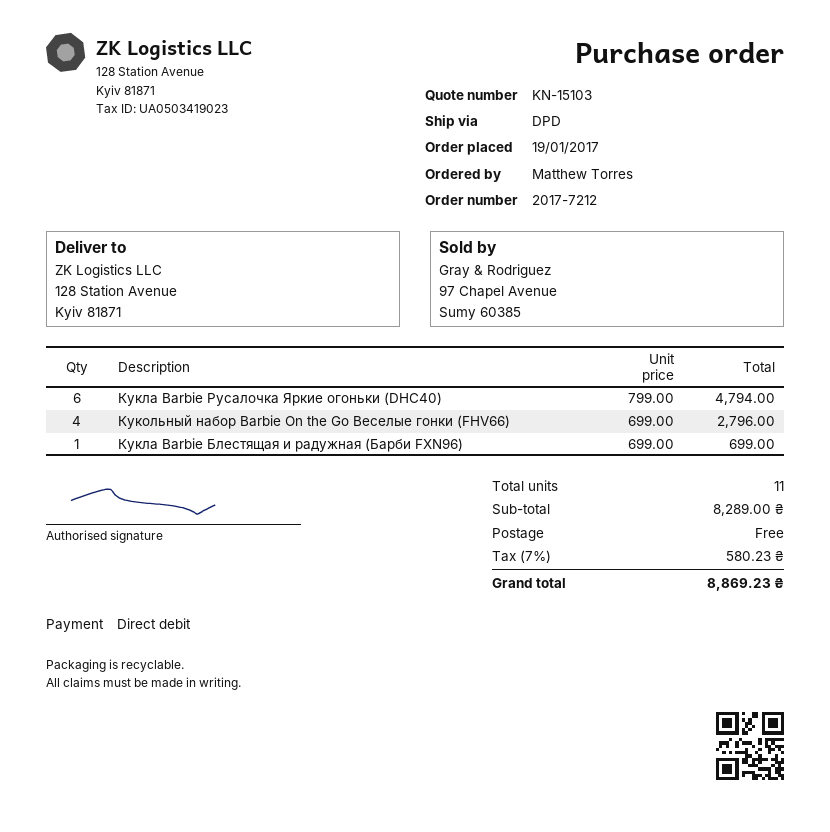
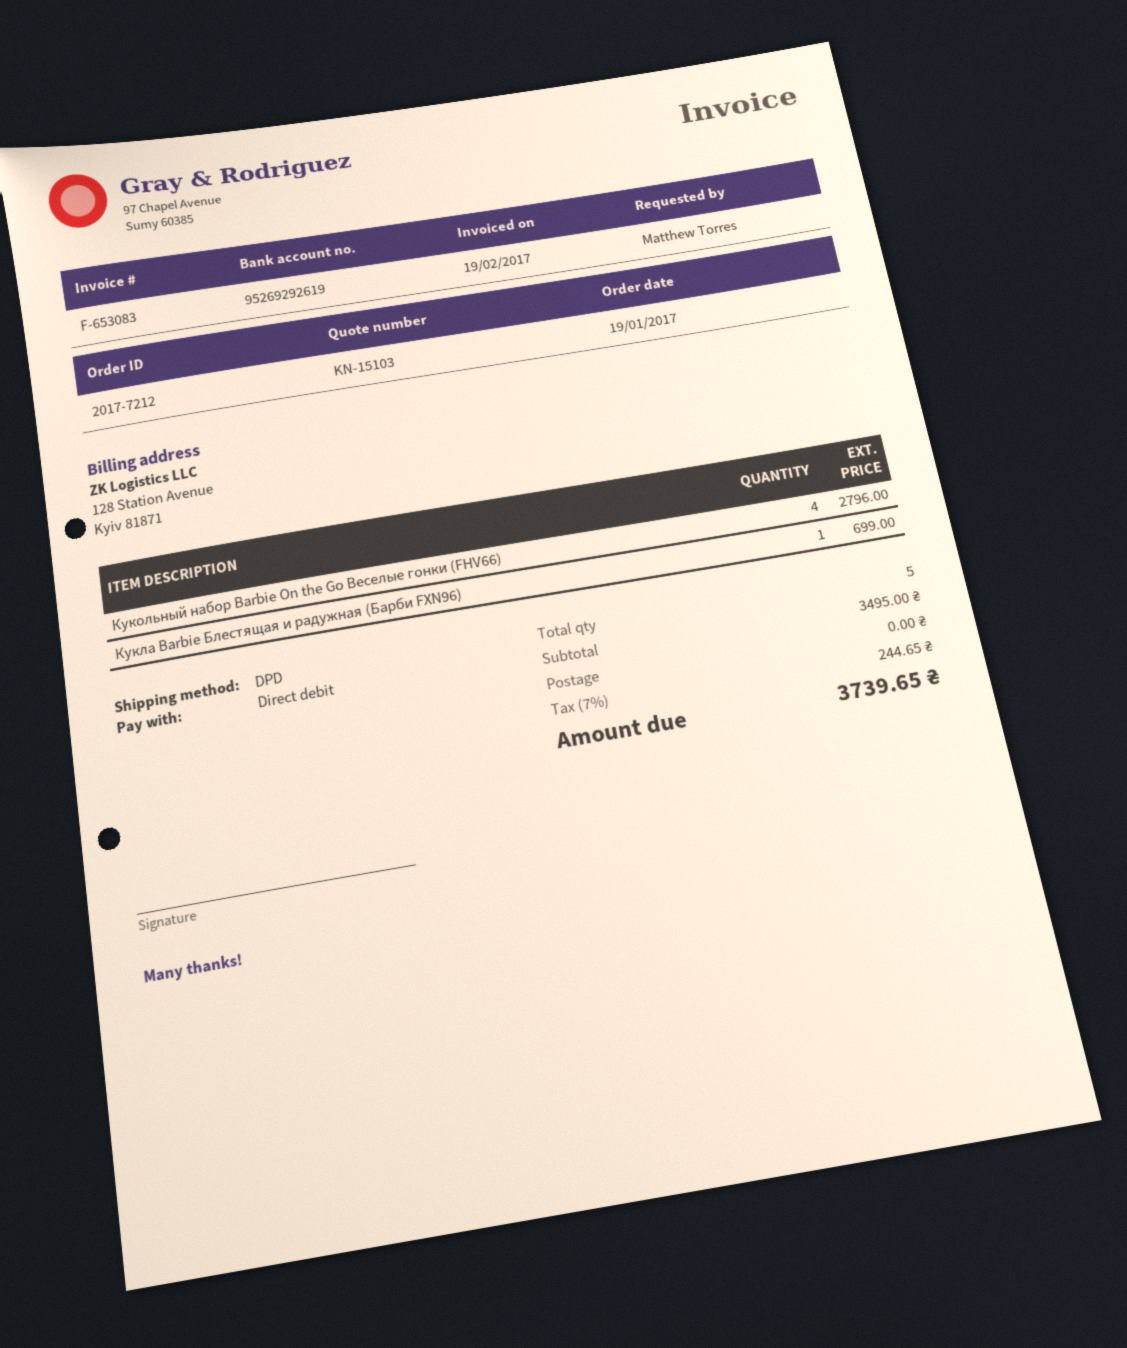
Кукла Barbie Русалочка Яркие огоньки (DHC40): 6 for 4794.00 -> none
total quantity: 11 -> 5
subtotal: 8289.00 -> 3495.00
tax: 7% = 580.23 -> 7% = 244.65
total: 8869.23 -> 3739.65

